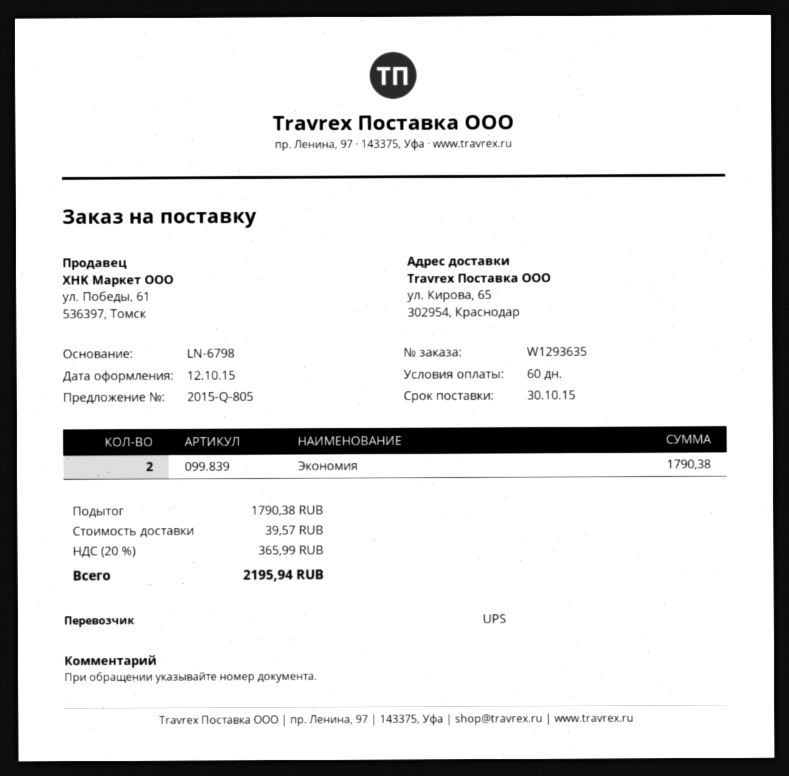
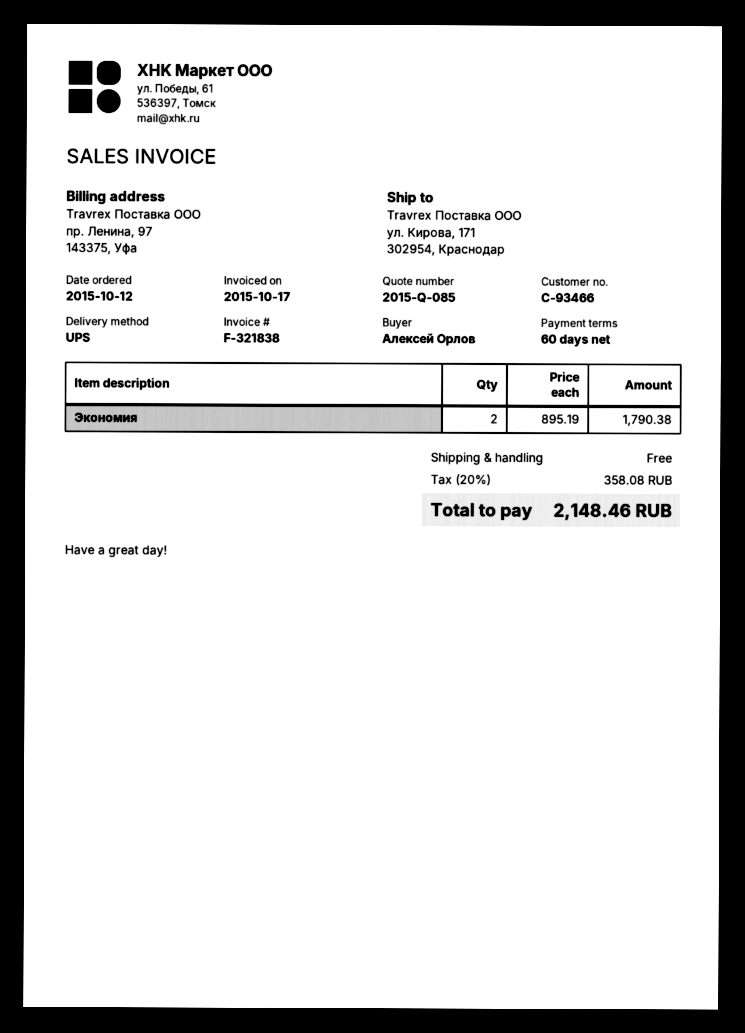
quote number: 2015-Q-805 -> 2015-Q-085
ship to: ул. Кирова, 65, 302954, Краснодар -> ул. Кирова, 171, 302954, Краснодар
shipping: 39.57 -> 0.00
tax: 20% = 365.99 -> 20% = 358.08
total: 2195.94 -> 2148.46

